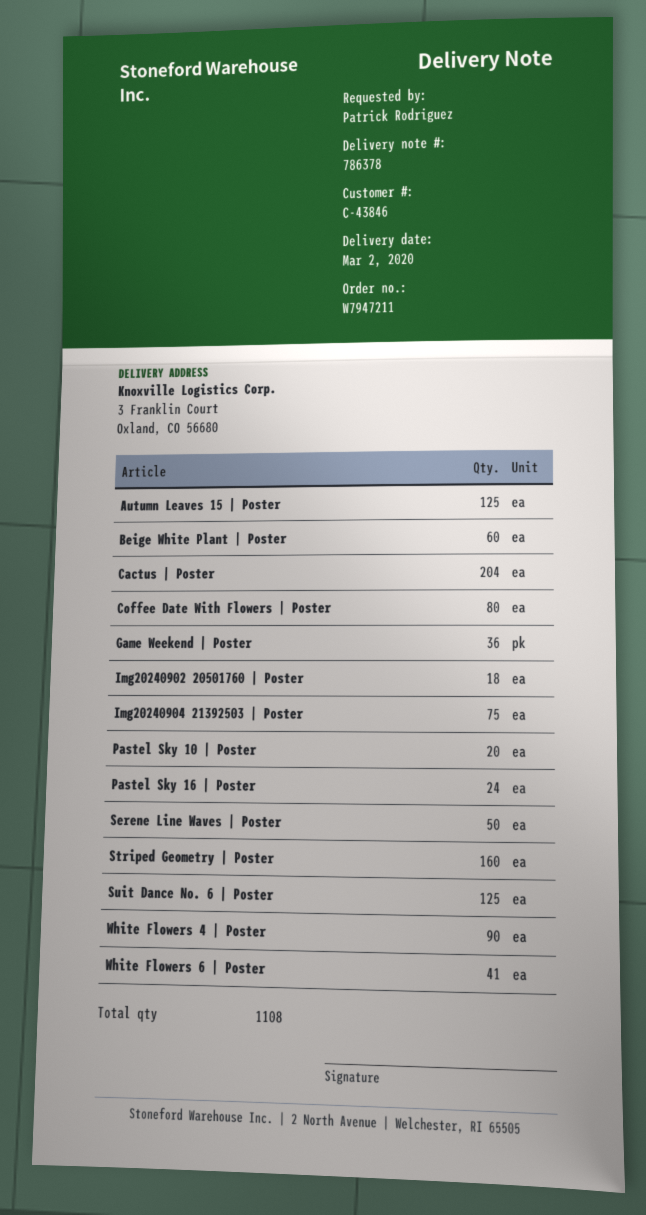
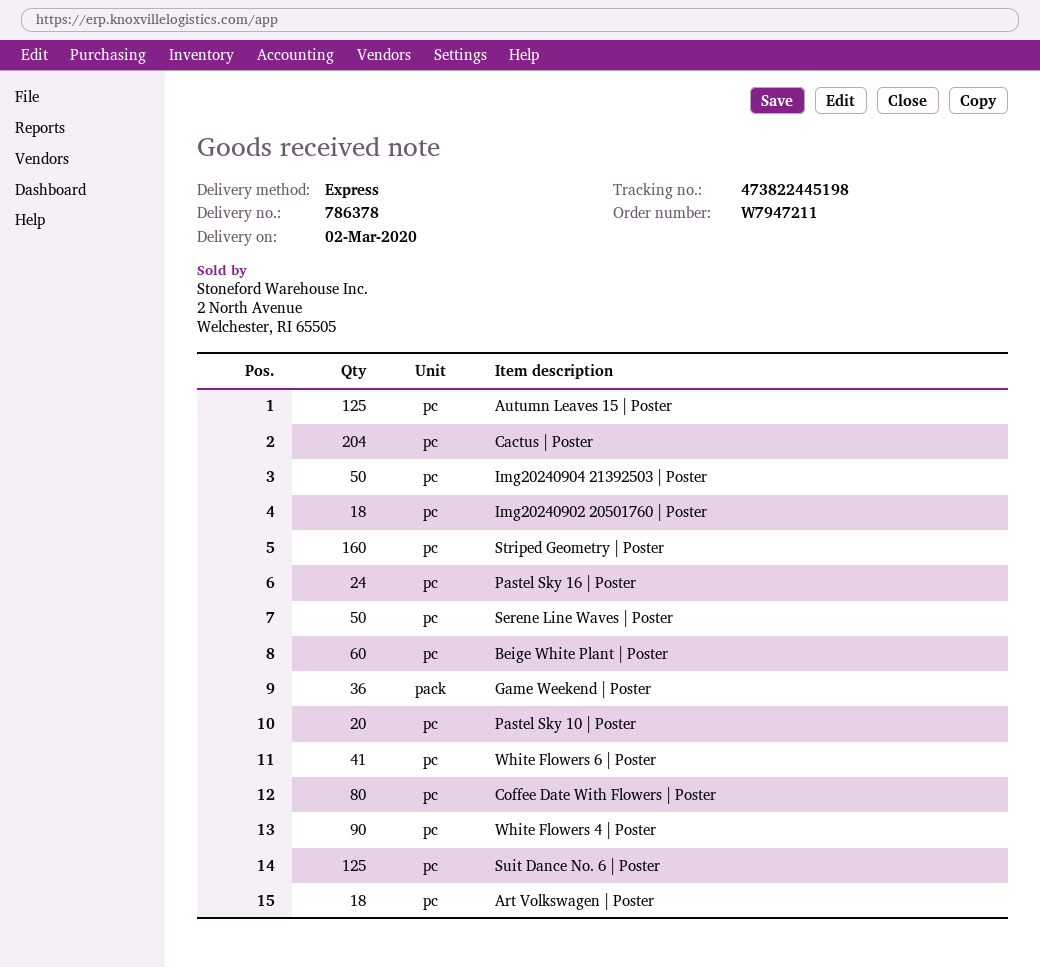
Img20240904 21392503 | Poster: 75 -> 50
Art Volkswagen | Poster: none -> 18

